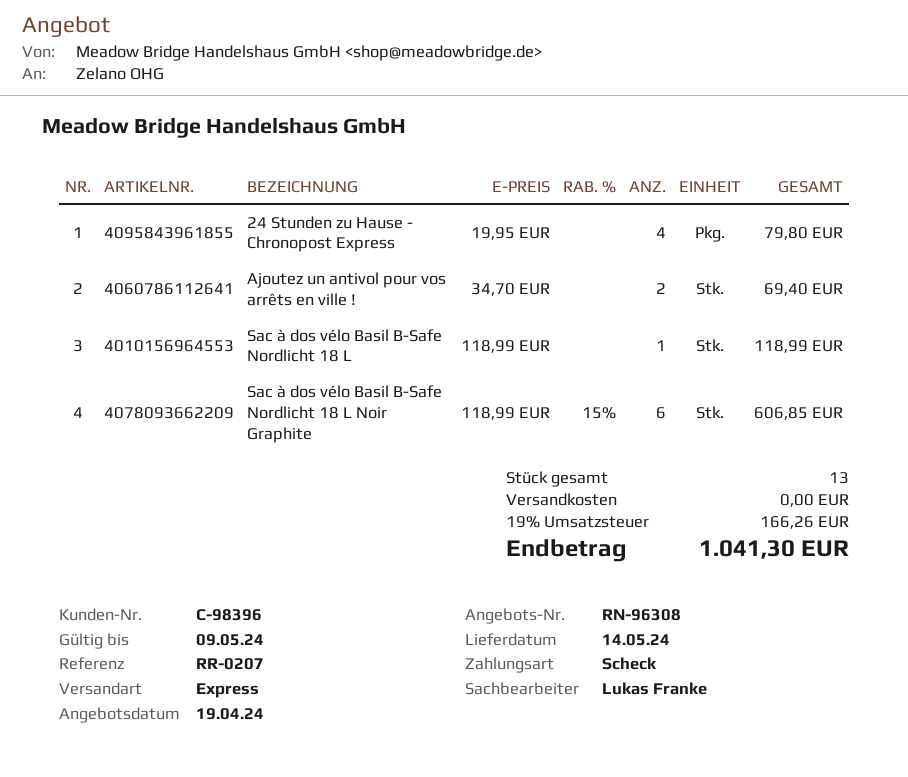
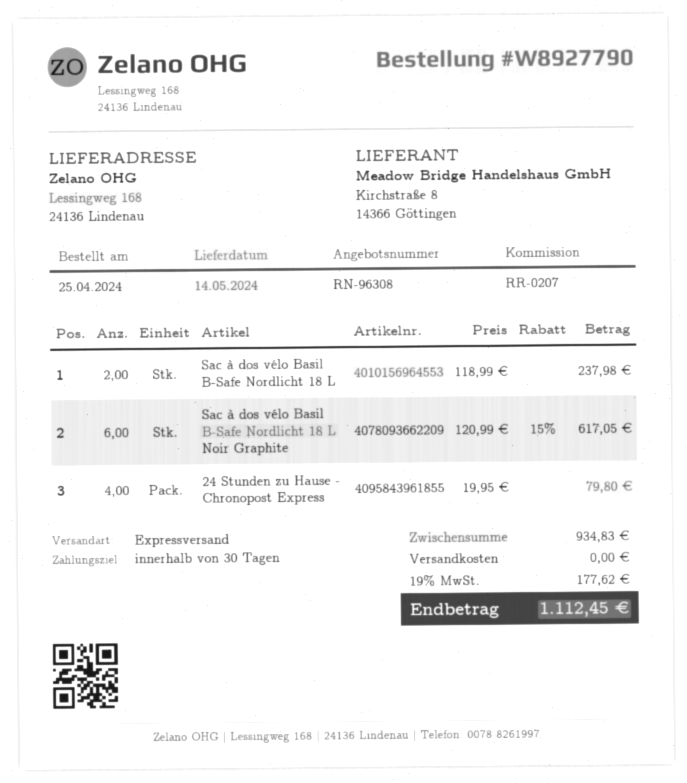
Ajoutez un antivol pour vos arrêts en ville !: 2 x 34.70 = 69.40 -> none
Sac à dos vélo Basil B-Safe Nordlicht 18 L: 1 x 118.99 = 118.99 -> 2 x 118.99 = 237.98
Sac à dos vélo Basil B-Safe Nordlicht 18 L Noir Graphite: 6 x 118.99 - 15% = 606.85 -> 6 x 120.99 - 15% = 617.05
tax: 19% = 166.26 -> 19% = 177.62
total: 1041.30 -> 1112.45

